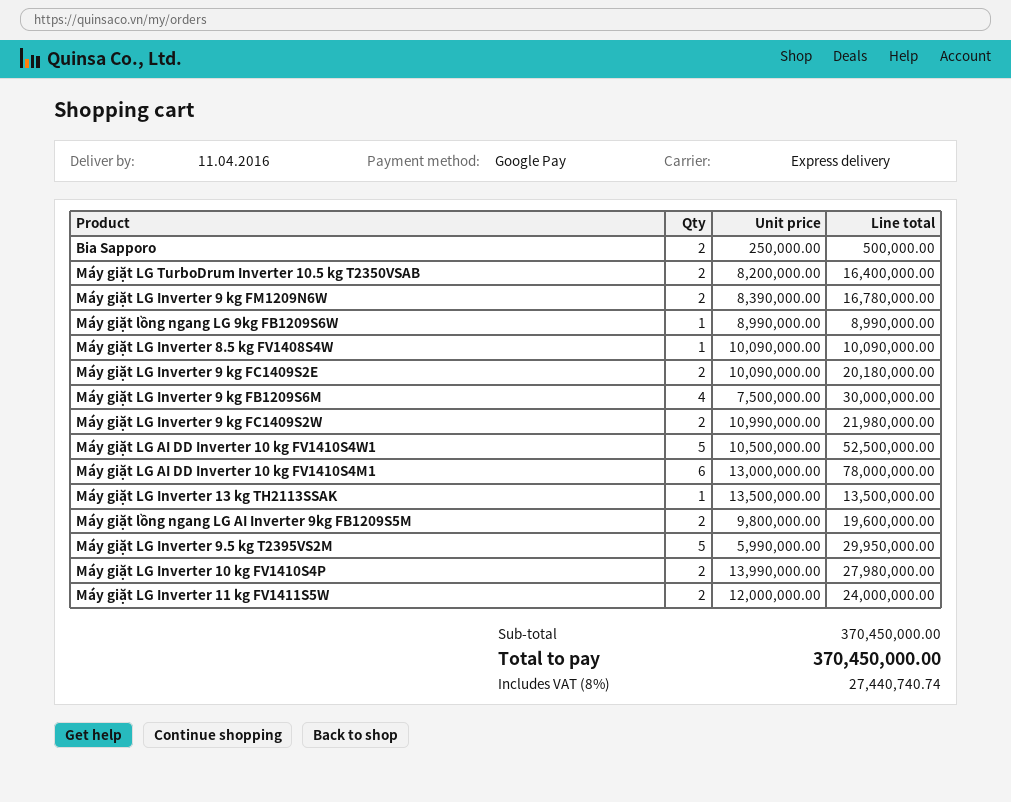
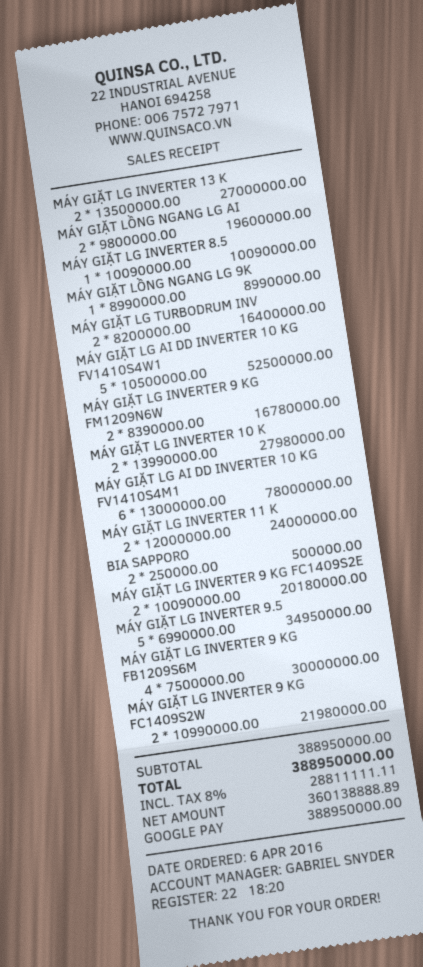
Máy giặt LG Inverter 13 kg TH2113SSAK: 1 x 13500000.00 = 13500000.00 -> 2 x 13500000.00 = 27000000.00
Máy giặt LG Inverter 9.5 kg T2395VS2M: 5 x 5990000.00 = 29950000.00 -> 5 x 6990000.00 = 34950000.00
subtotal: 370450000.00 -> 388950000.00
tax: 8% = 27440740.74 -> 8% = 28811111.11
total: 370450000.00 -> 388950000.00

